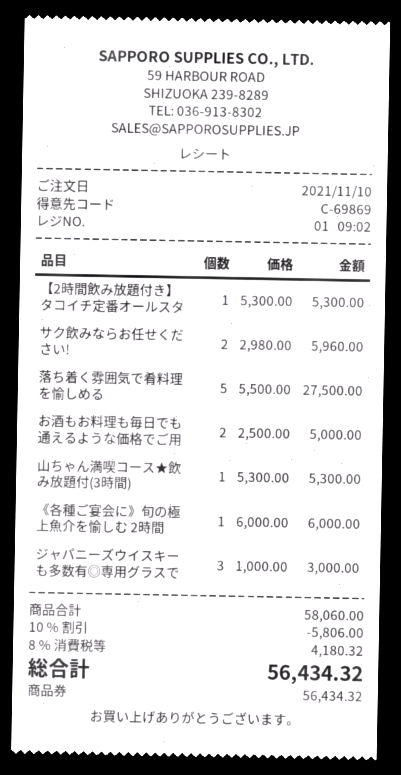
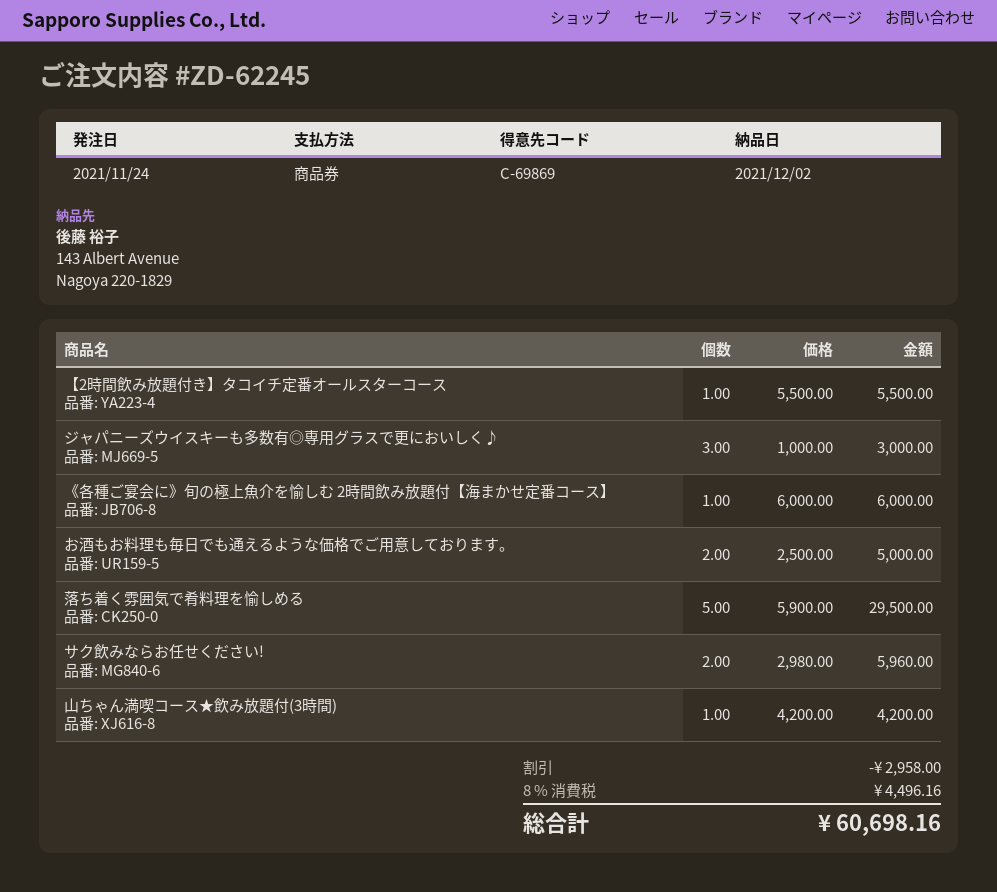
order date: 2021-11-10 -> 2021-11-24
【2時間飲み放題付き】タコイチ定番オールスタ: 1 x 5300.00 = 5300.00 -> 1 x 5500.00 = 5500.00
落ち着く雰囲気で肴料理を愉しめる: 5 x 5500.00 = 27500.00 -> 5 x 5900.00 = 29500.00
山ちゃん満喫コース★飲み放題付(3時間): 1 x 5300.00 = 5300.00 -> 1 x 4200.00 = 4200.00
discount: 5806.00 -> 2958.00
tax: 8% = 4180.32 -> 8% = 4496.16
total: 56434.32 -> 60698.16

